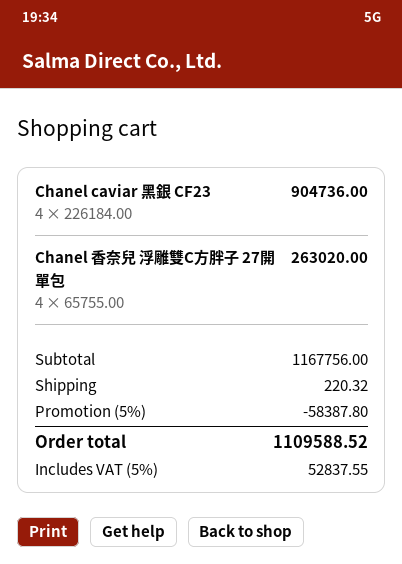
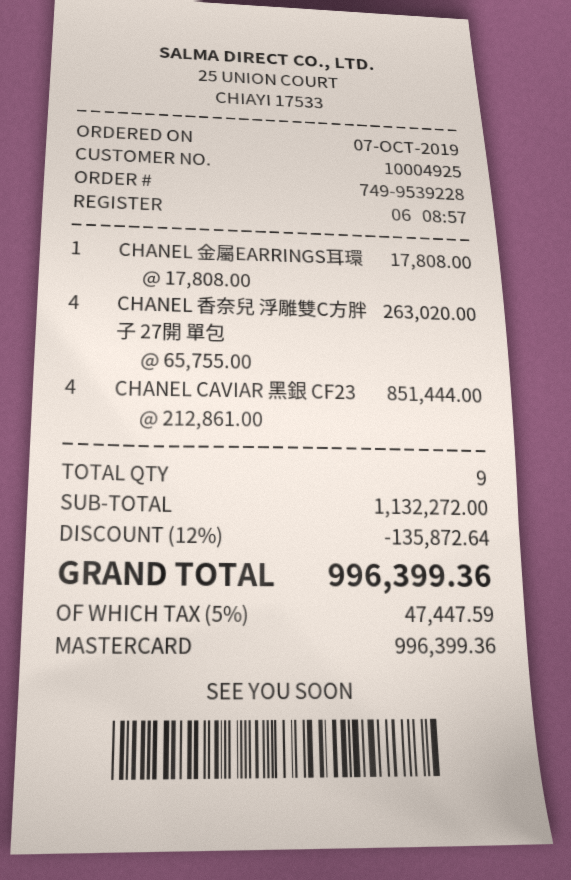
Chanel caviar 黑銀 CF23: 4 x 226184.00 = 904736.00 -> 4 x 212861.00 = 851444.00
CHANEL 金屬EARRINGS耳環: none -> 1 x 17808.00 = 17808.00
subtotal: 1167756.00 -> 1132272.00
discount: 5% = 58387.80 -> 12% = 135872.64
shipping: 220.32 -> none
tax: 5% = 52837.55 -> 5% = 47447.59
total: 1109588.52 -> 996399.36

